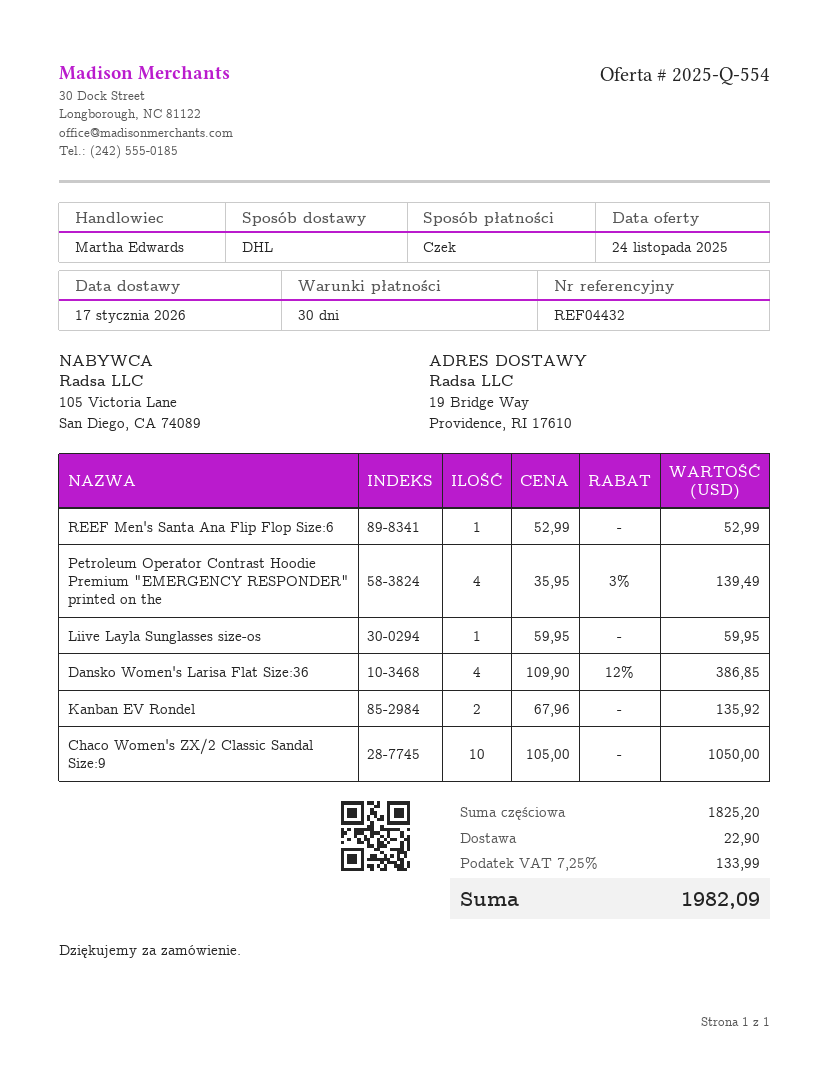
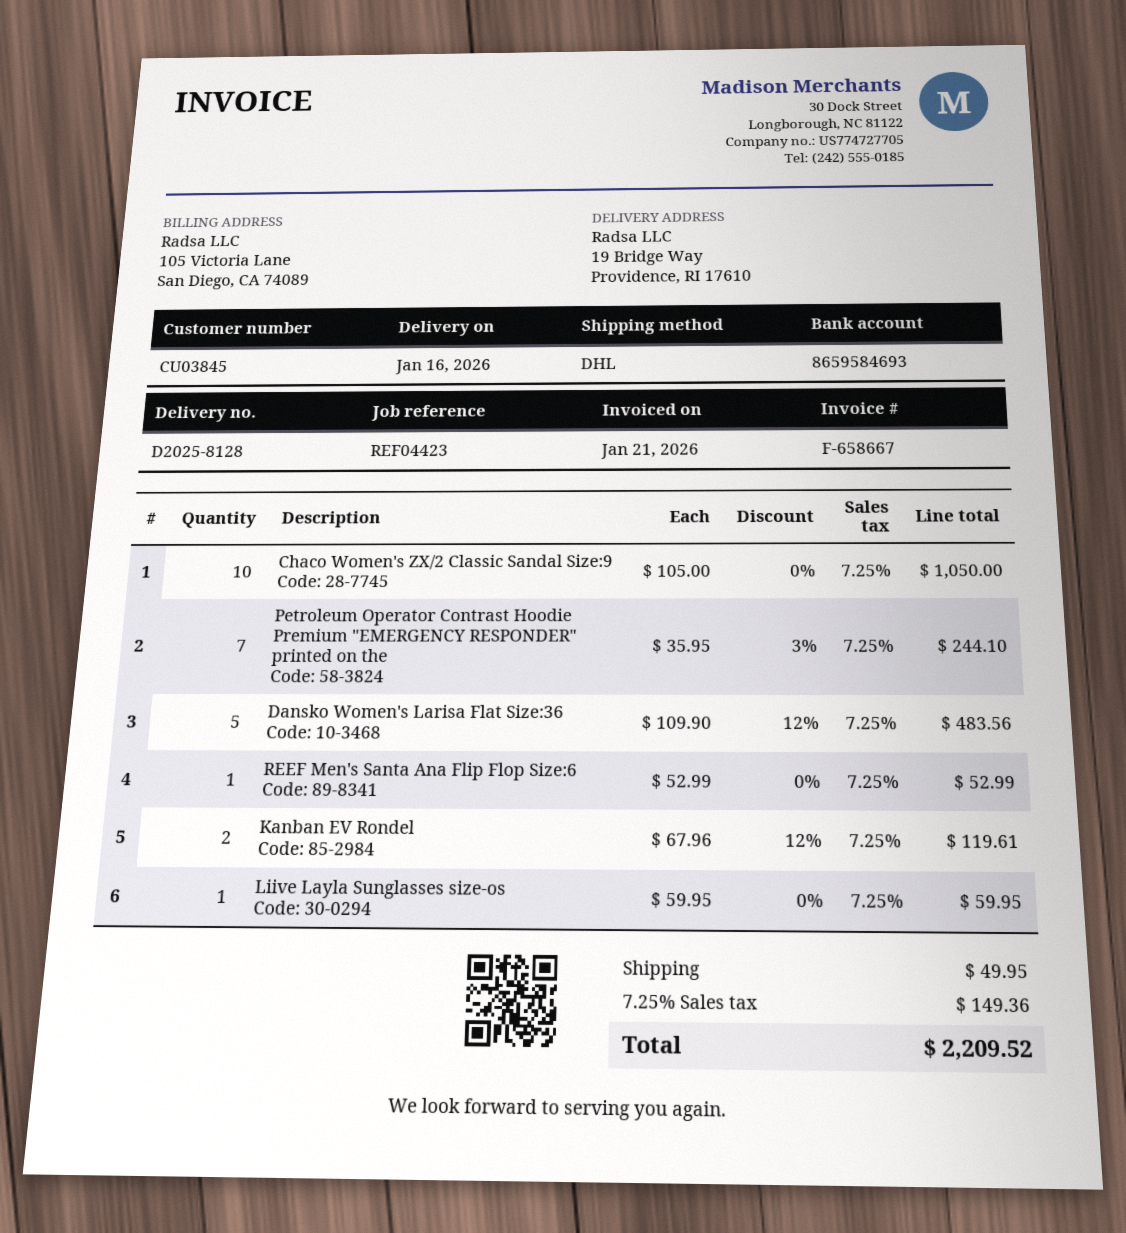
delivery date: 2026-01-17 -> 2026-01-16
reference: REF04432 -> REF04423
Petroleum Operator Contrast Hoodie Premium "EMERGENCY RESPONDER" printed on the: 4 x 35.95 - 3% = 139.49 -> 7 x 35.95 - 3% = 244.10
Dansko Women's Larisa Flat Size:36: 4 x 109.90 - 12% = 386.85 -> 5 x 109.90 - 12% = 483.56
Kanban EV Rondel: 2 x 67.96 = 135.92 -> 2 x 67.96 - 12% = 119.61
shipping: 22.90 -> 49.95
tax: 7.25% = 133.99 -> 7.25% = 149.36
total: 1982.09 -> 2209.52

